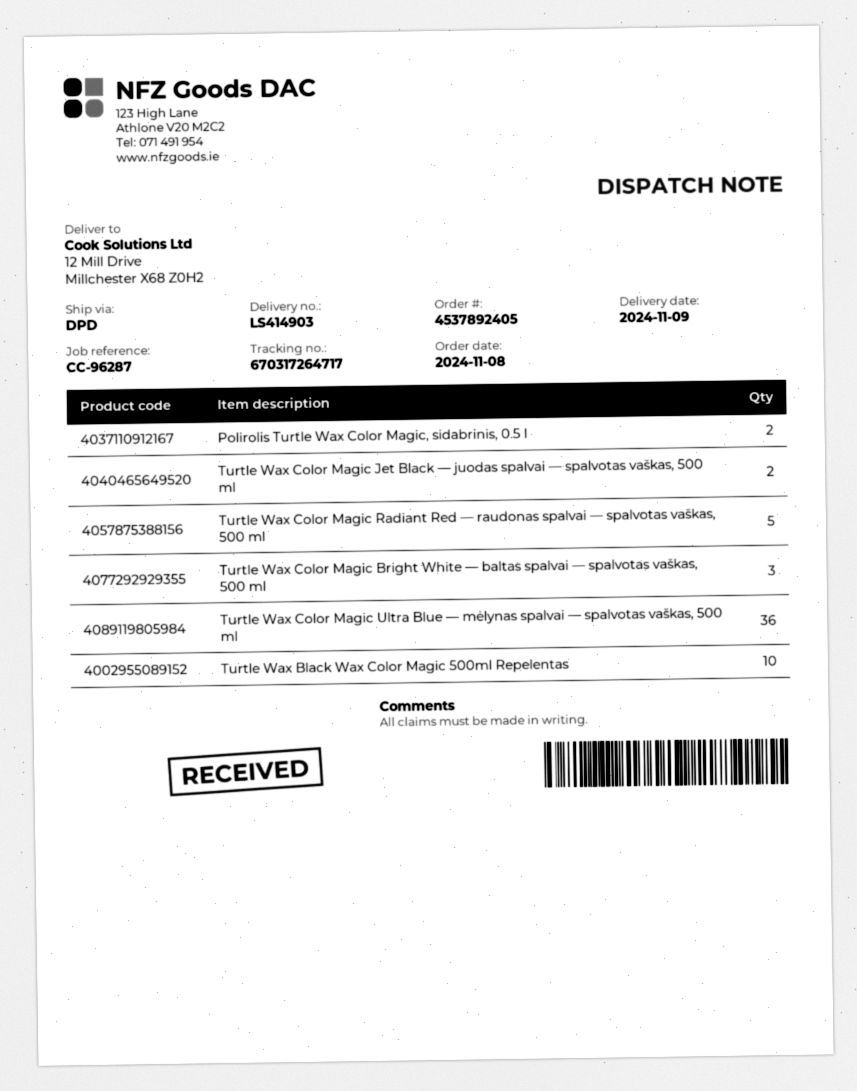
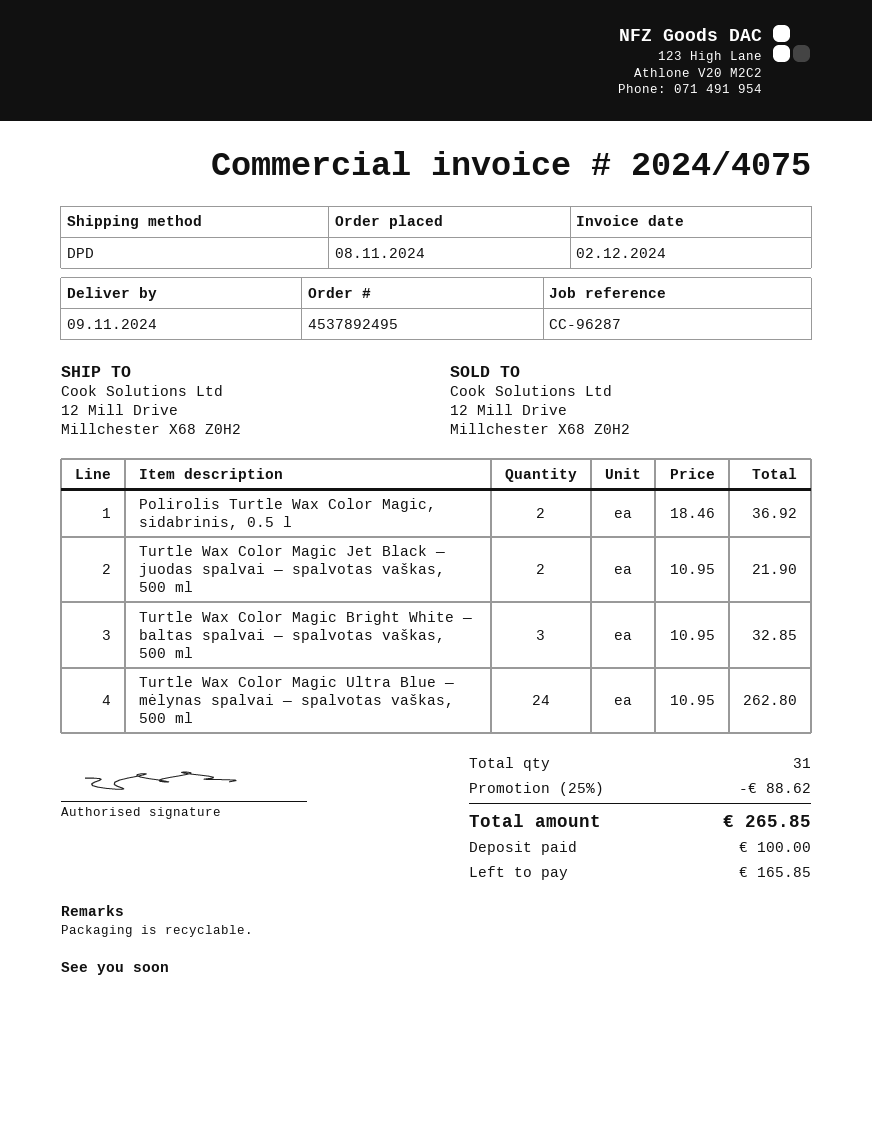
order number: 4537892405 -> 4537892495
Turtle Wax Color Magic Radiant Red — raudonas spalvai — spalvotas vaškas, 500 ml: 5 -> none
Turtle Wax Color Magic Ultra Blue — mėlynas spalvai — spalvotas vaškas, 500 ml: 36 -> 24
Turtle Wax Black Wax Color Magic 500ml Repelentas: 10 -> none

